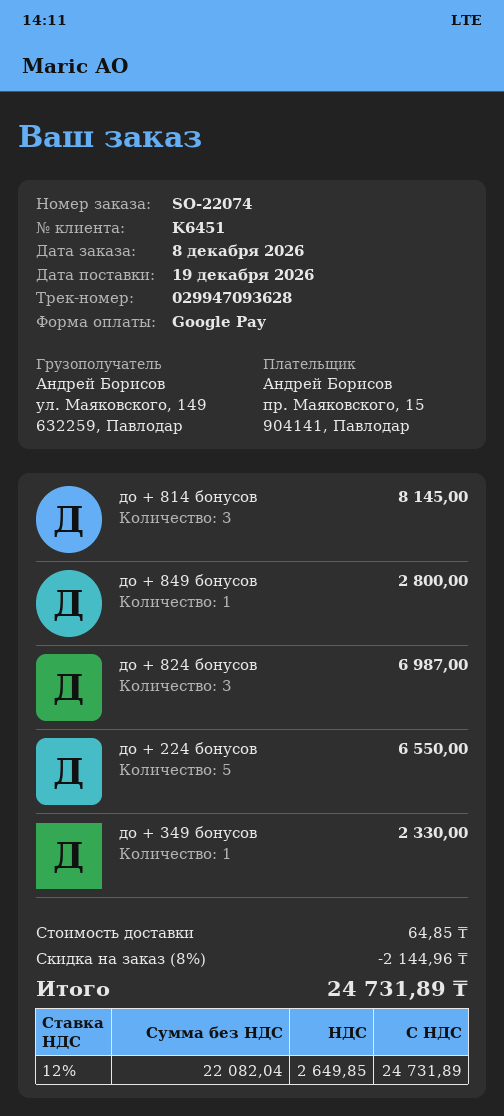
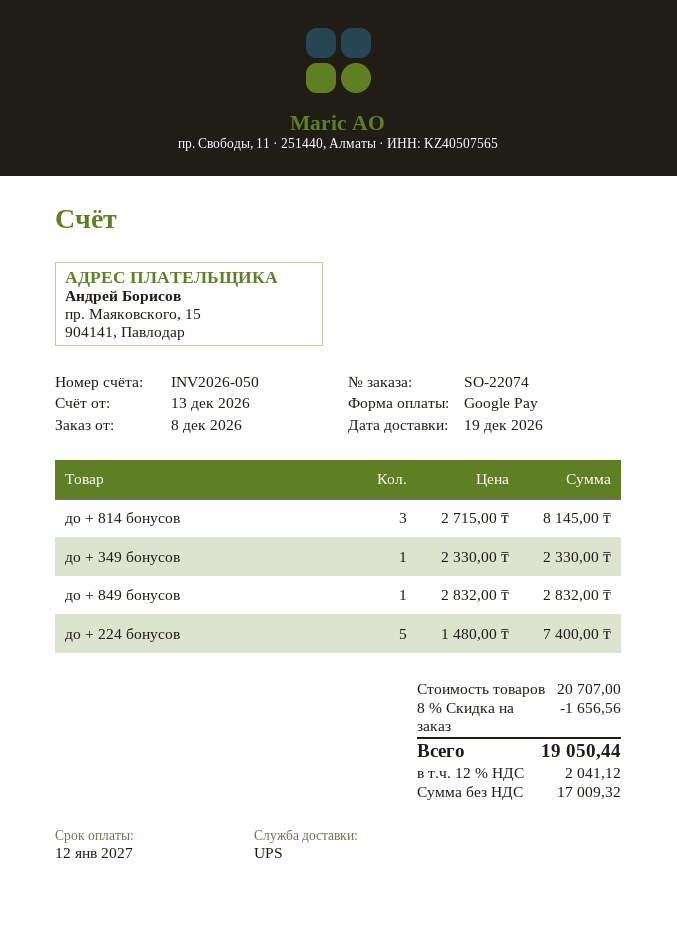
до + 849 бонусов: 1 for 2800.00 -> 1 for 2832.00
до + 824 бонусов: 3 for 6987.00 -> none
до + 224 бонусов: 5 for 6550.00 -> 5 for 7400.00
discount: 8% = 2144.96 -> 8% = 1656.56
shipping: 64.85 -> none
net: 22082.04 -> 17009.32
tax: 12% = 2649.85 -> 12% = 2041.12
total: 24731.89 -> 19050.44

